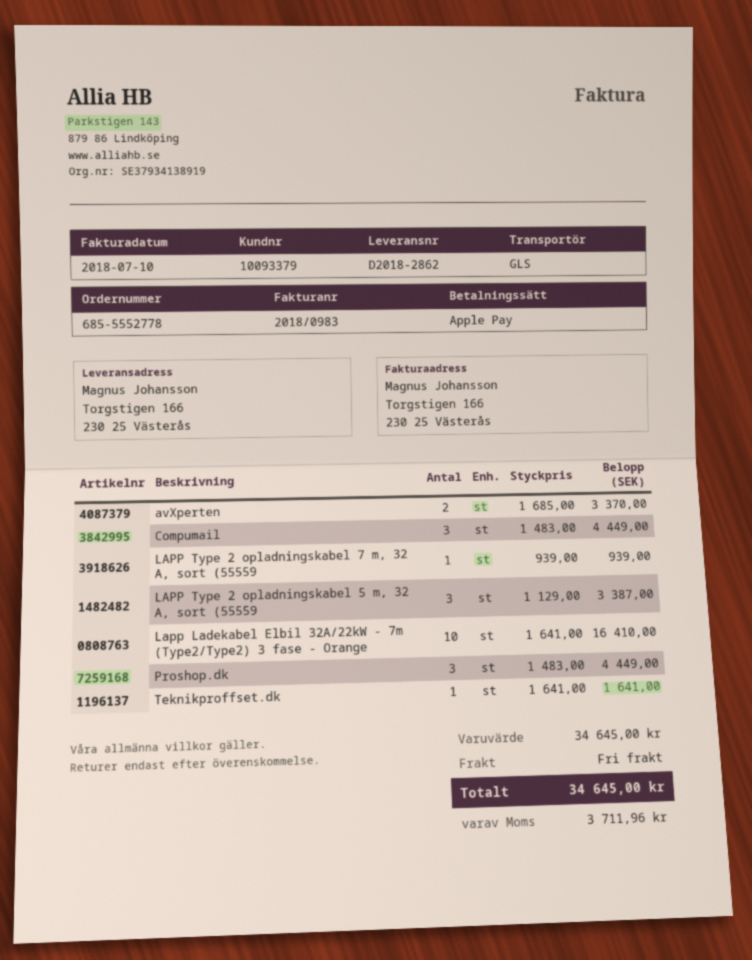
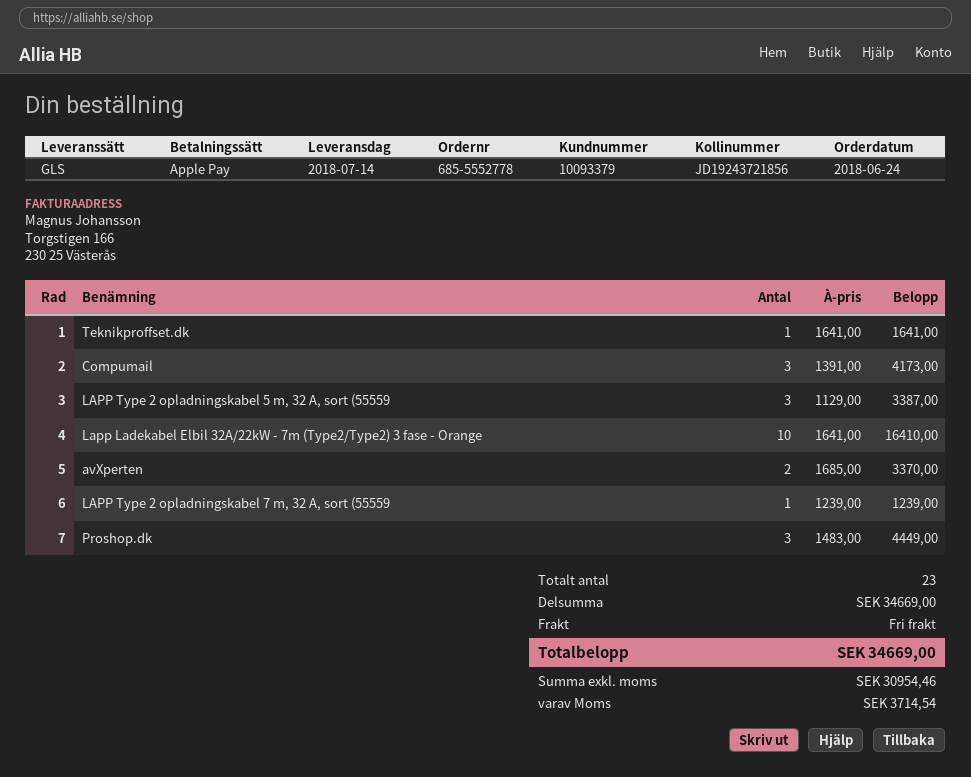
Compumail: 3 x 1483.00 = 4449.00 -> 3 x 1391.00 = 4173.00
LAPP Type 2 opladningskabel 7 m, 32 A, sort (55559: 1 x 939.00 = 939.00 -> 1 x 1239.00 = 1239.00
subtotal: 34645.00 -> 34669.00
tax: 3711.96 -> 3714.54
total: 34645.00 -> 34669.00

